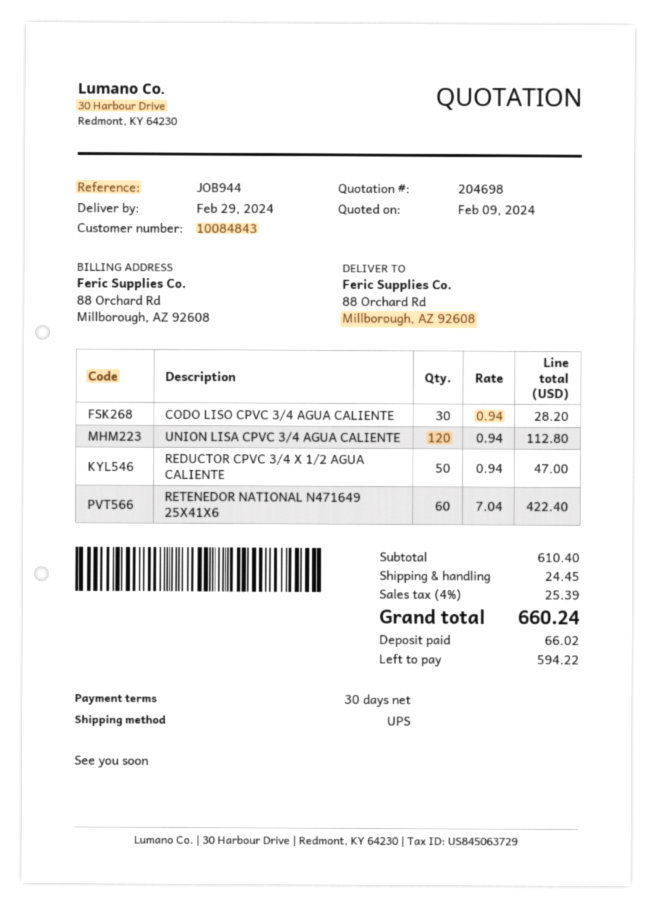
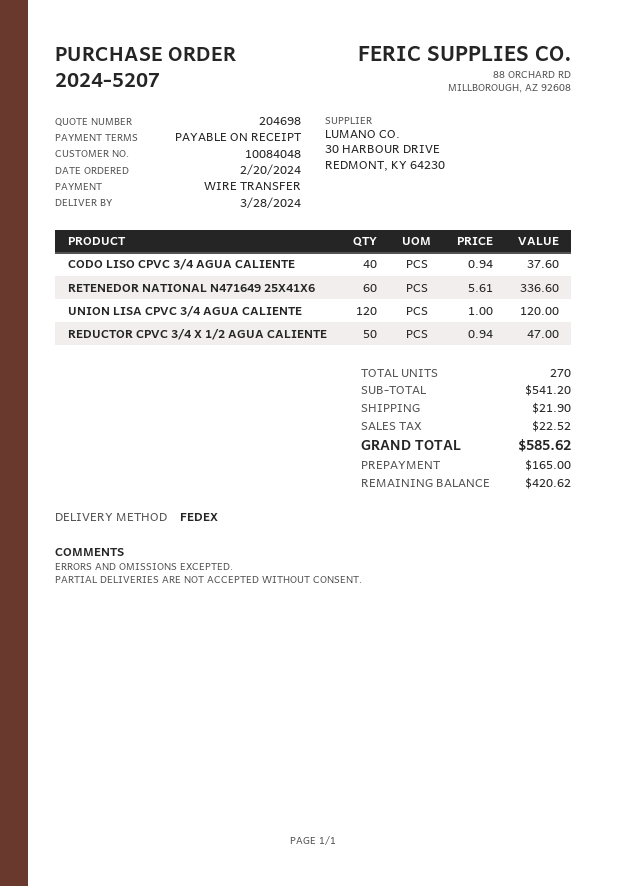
delivery date: 2024-02-29 -> 2024-03-28
payment terms: 30 days -> on receipt
customer number: 10084843 -> 10084048
shipping method: UPS -> FedEx
CODO LISO CPVC 3/4 AGUA CALIENTE: 30 x 0.94 = 28.20 -> 40 x 0.94 = 37.60
UNION LISA CPVC 3/4 AGUA CALIENTE: 120 x 0.94 = 112.80 -> 120 x 1.00 = 120.00
RETENEDOR NATIONAL N471649 25X41X6: 60 x 7.04 = 422.40 -> 60 x 5.61 = 336.60
subtotal: 610.40 -> 541.20
shipping: 24.45 -> 21.90
tax: 25.39 -> 22.52
total: 660.24 -> 585.62
deposit: 66.02 -> 165.00
balance: 594.22 -> 420.62

